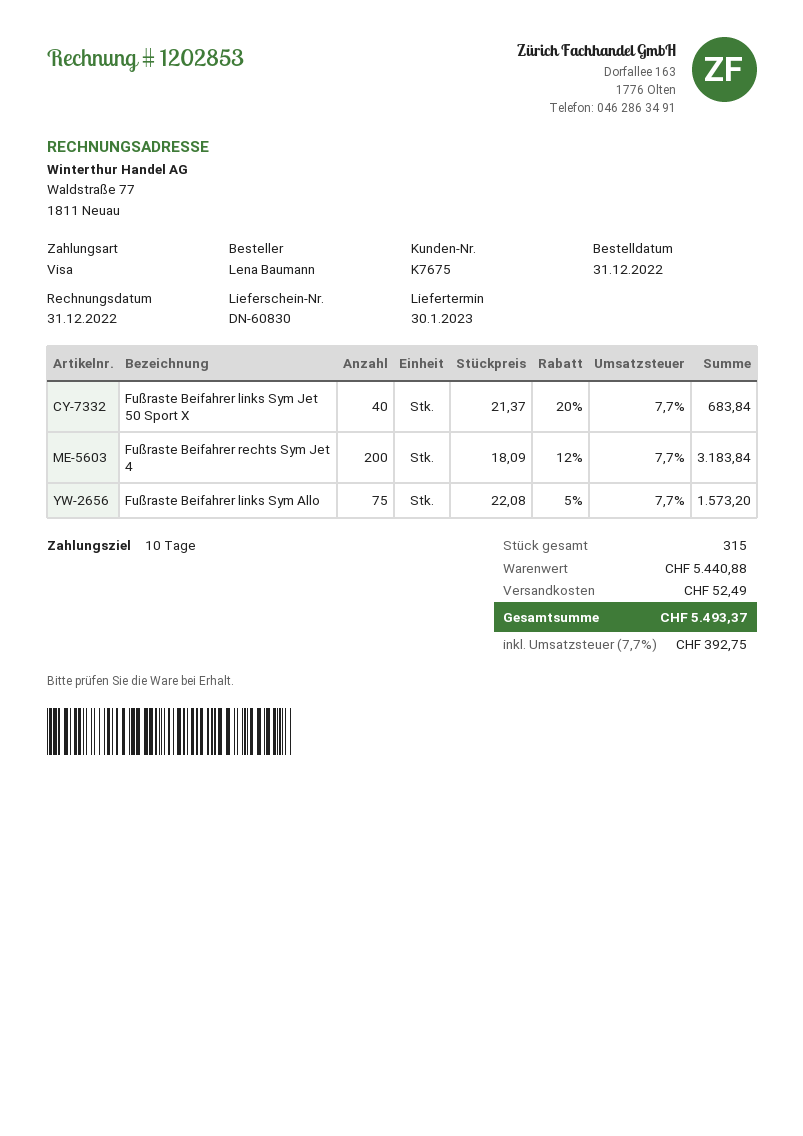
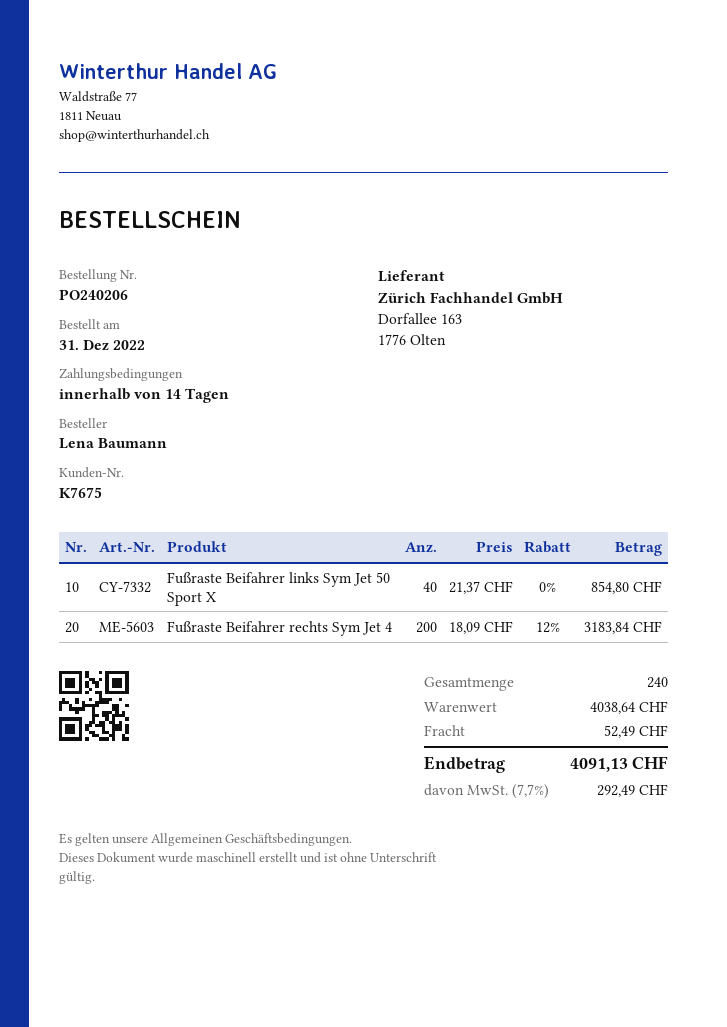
payment terms: 10 days -> 14 days
Fußraste Beifahrer links Sym Jet 50 Sport X: 40 x 21.37 - 20% = 683.84 -> 40 x 21.37 = 854.80
Fußraste Beifahrer links Sym Allo: 75 x 22.08 - 5% = 1573.20 -> none
total quantity: 315 -> 240
subtotal: 5440.88 -> 4038.64
tax: 7.7% = 392.75 -> 7.7% = 292.49
total: 5493.37 -> 4091.13

